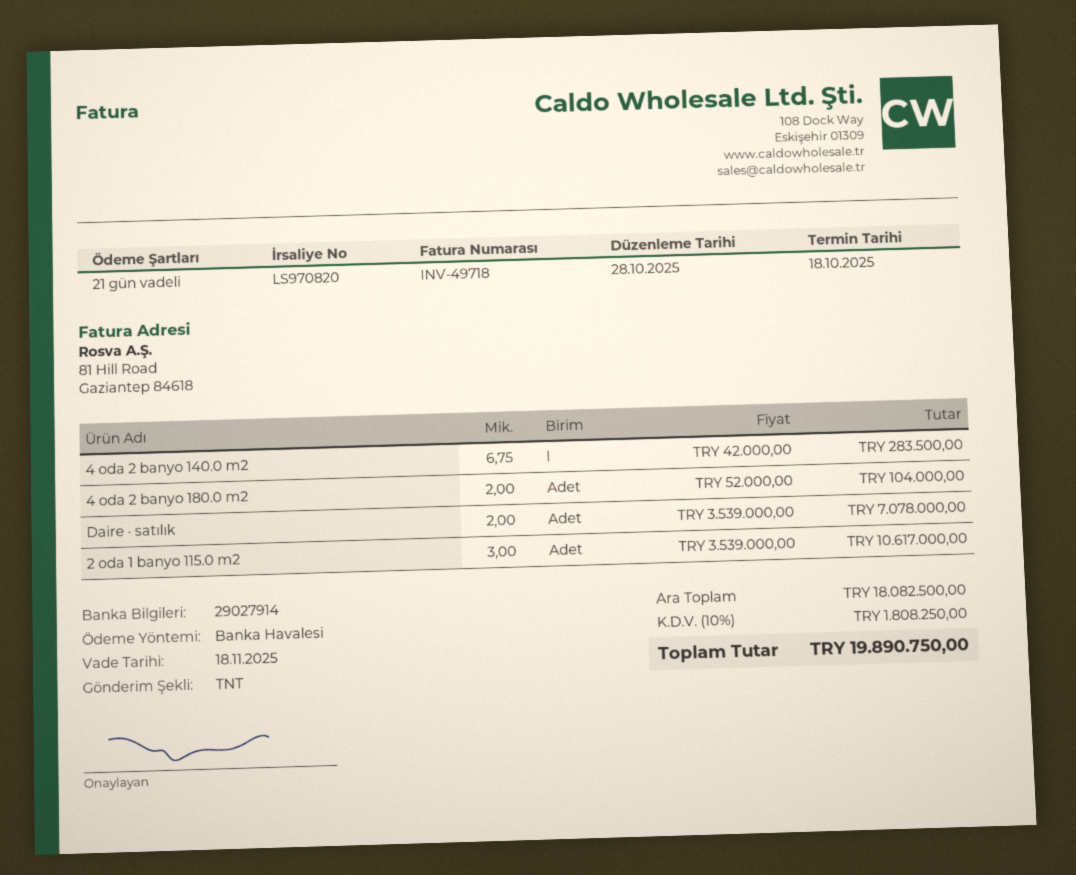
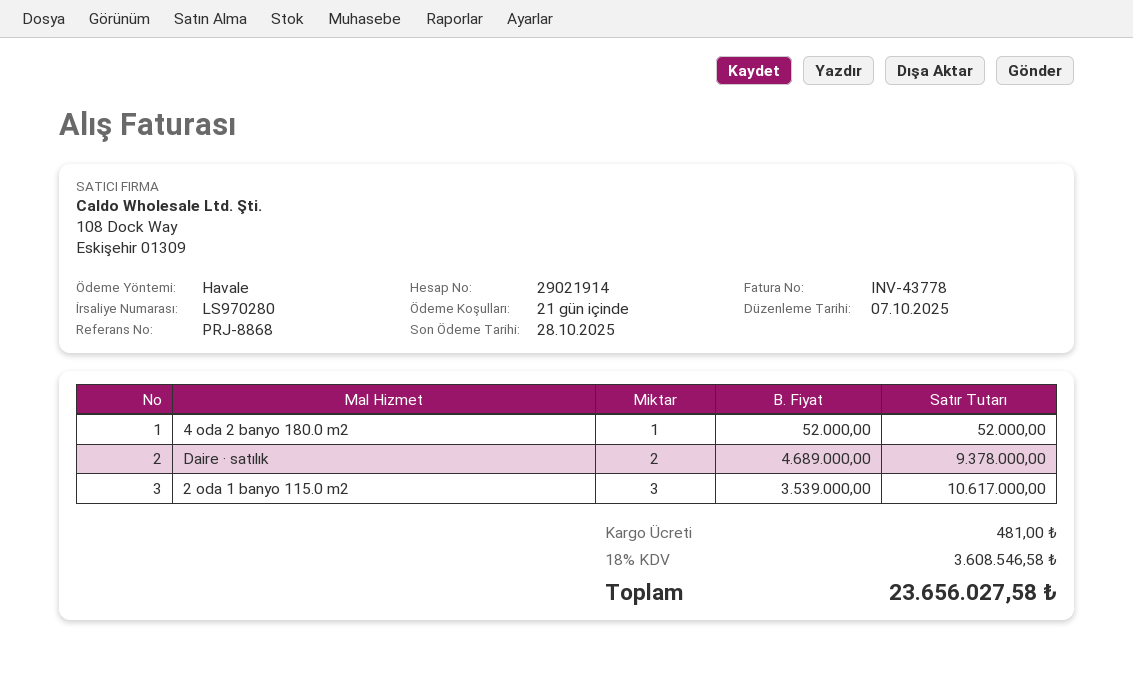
delivery note number: LS970820 -> LS970280
invoice number: INV-49718 -> INV-43778
invoice date: 2025-10-28 -> 2025-10-07
due date: 2025-11-18 -> 2025-10-28
bank account: 29027914 -> 29021914
4 oda 2 banyo 140.0 m2: 6.75 x 42000.00 = 283500.00 -> none
4 oda 2 banyo 180.0 m2: 2 x 52000.00 = 104000.00 -> 1 x 52000.00 = 52000.00
Daire · satılık: 2 x 3539000.00 = 7078000.00 -> 2 x 4689000.00 = 9378000.00
shipping: none -> 481.00
tax: 10% = 1808250.00 -> 18% = 3608546.58
total: 19890750.00 -> 23656027.58

